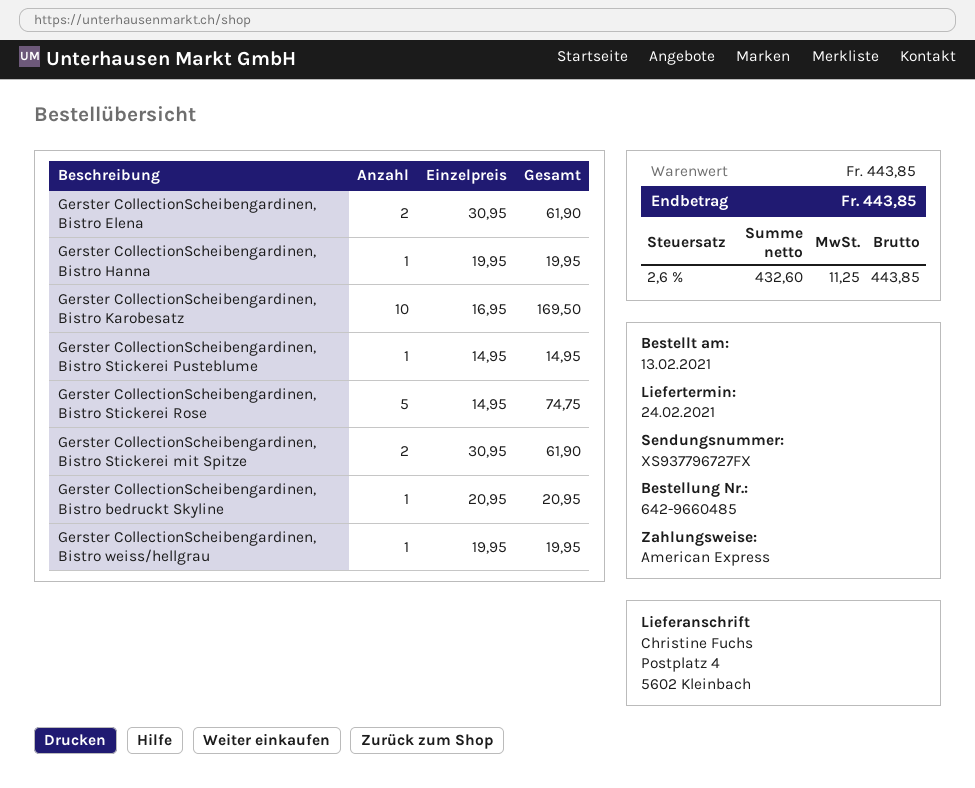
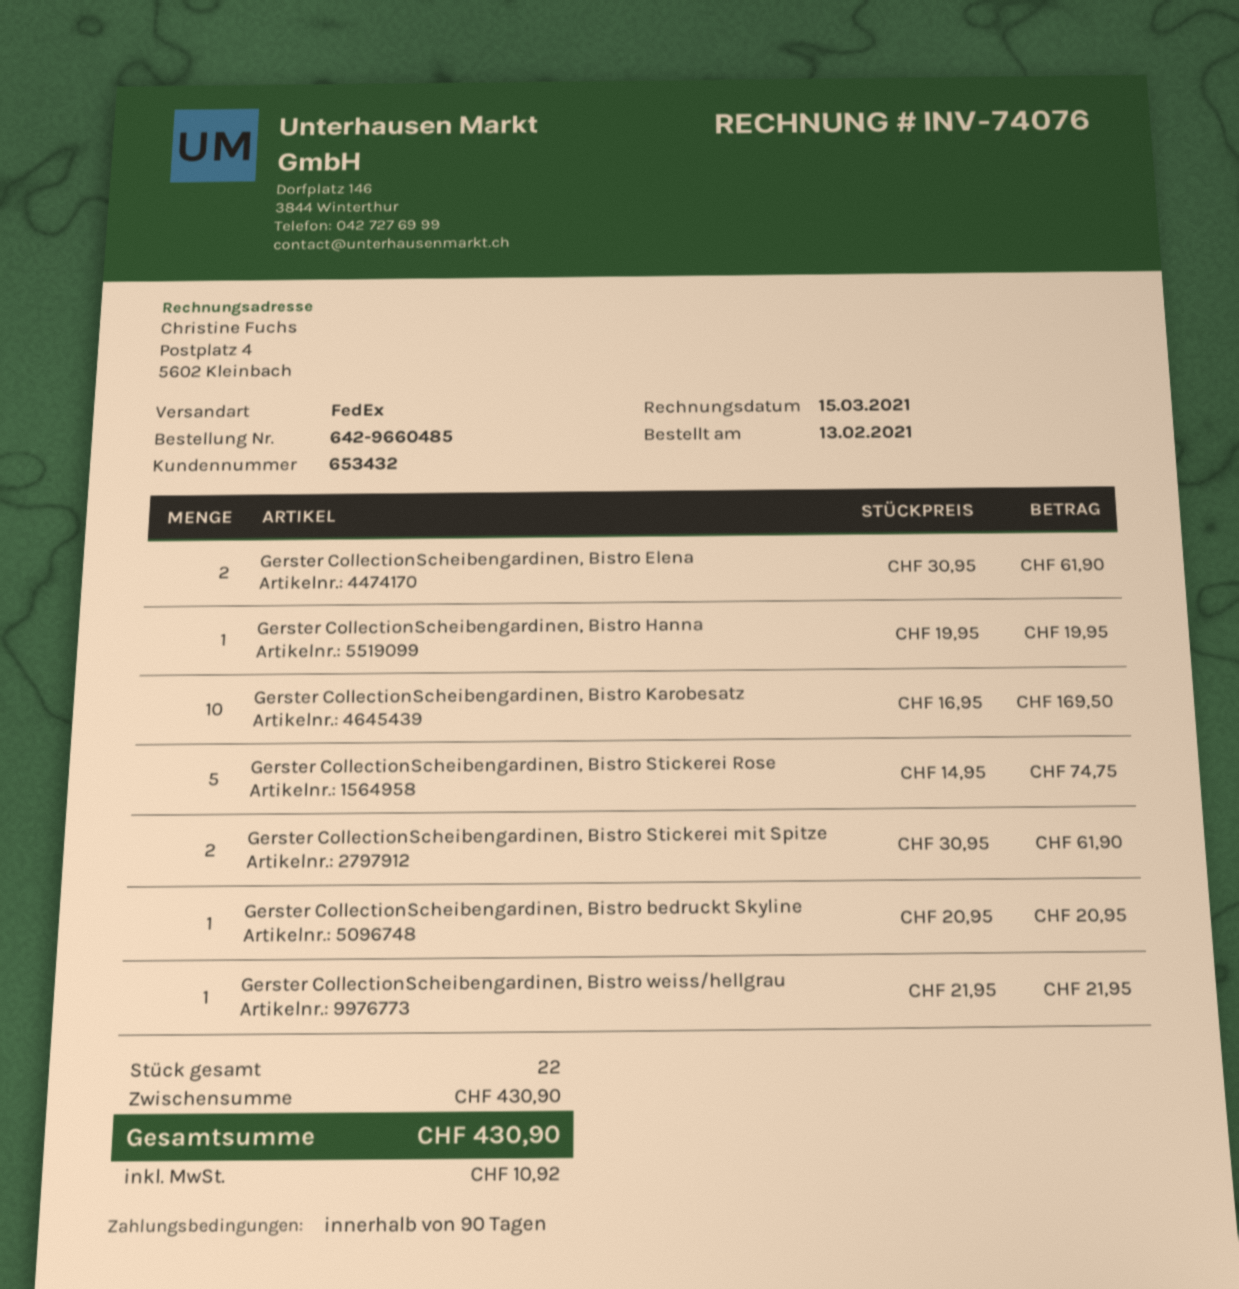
Gerster CollectionScheibengardinen, Bistro Stickerei Pusteblume: 1 x 14.95 = 14.95 -> none
Gerster CollectionScheibengardinen, Bistro weiss/hellgrau: 1 x 19.95 = 19.95 -> 1 x 21.95 = 21.95
subtotal: 443.85 -> 430.90
tax: 11.25 -> 10.92
total: 443.85 -> 430.90

